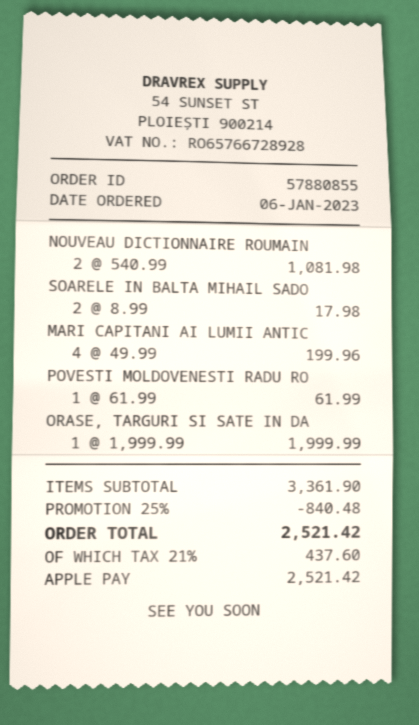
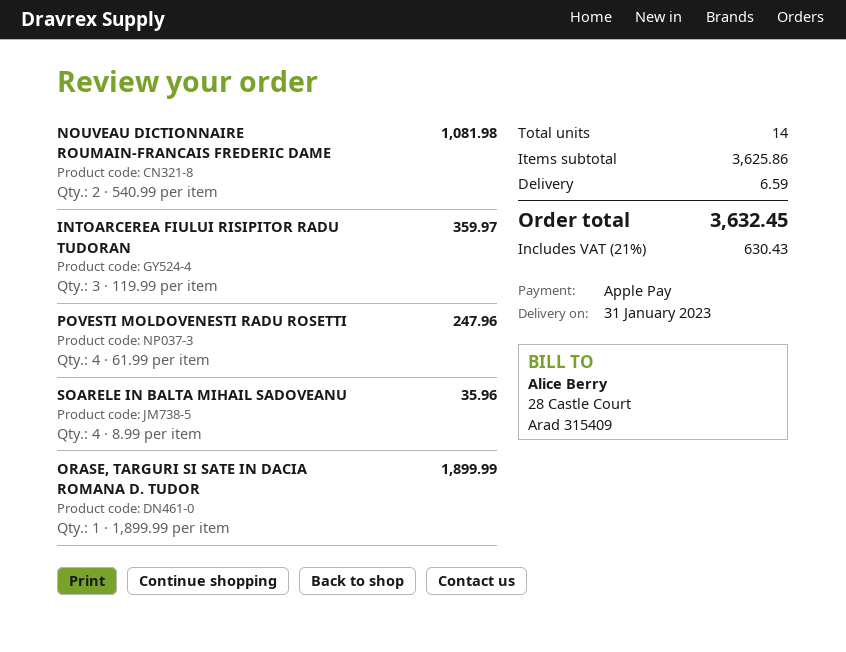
SOARELE IN BALTA MIHAIL SADO: 2 x 8.99 = 17.98 -> 4 x 8.99 = 35.96
MARI CAPITANI AI LUMII ANTIC: 4 x 49.99 = 199.96 -> none
POVESTI MOLDOVENESTI RADU RO: 1 x 61.99 = 61.99 -> 4 x 61.99 = 247.96
ORASE, TARGURI SI SATE IN DA: 1 x 1999.99 = 1999.99 -> 1 x 1899.99 = 1899.99
INTOARCEREA FIULUI RISIPITOR RADU TUDORAN: none -> 3 x 119.99 = 359.97
subtotal: 3361.90 -> 3625.86
discount: 25% = 840.48 -> none
shipping: none -> 6.59
tax: 21% = 437.60 -> 21% = 630.43
total: 2521.42 -> 3632.45

